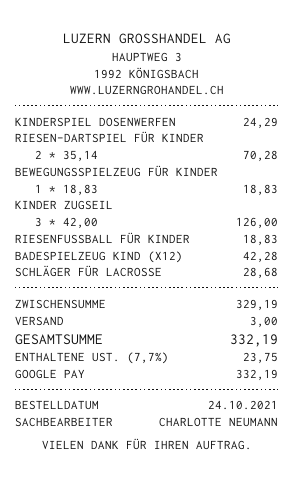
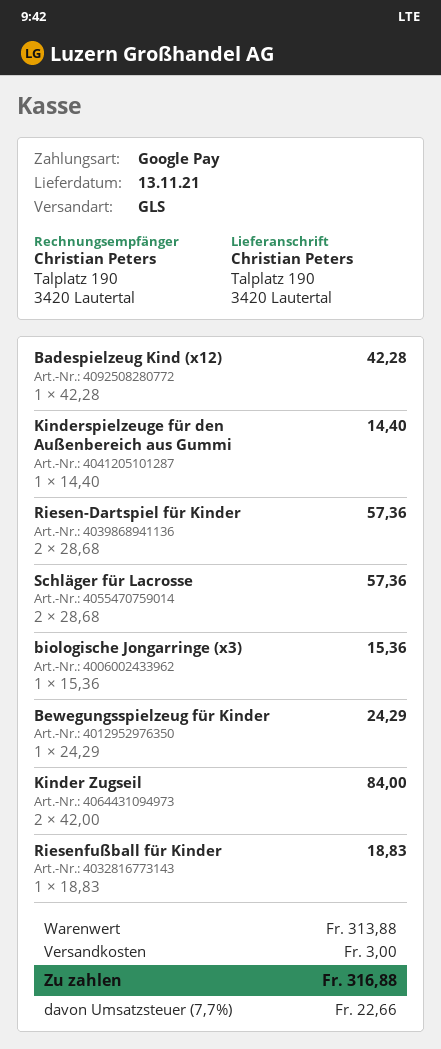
KINDERSPIEL DOSENWERFEN: 1 x 24.29 = 24.29 -> none
RIESEN-DARTSPIEL FÜR KINDER: 2 x 35.14 = 70.28 -> 2 x 28.68 = 57.36
BEWEGUNGSSPIELZEUG FÜR KINDER: 1 x 18.83 = 18.83 -> 1 x 24.29 = 24.29
KINDER ZUGSEIL: 3 x 42.00 = 126.00 -> 2 x 42.00 = 84.00
SCHLÄGER FÜR LACROSSE: 1 x 28.68 = 28.68 -> 2 x 28.68 = 57.36
Kinderspielzeuge für den Außenbereich aus Gummi: none -> 1 x 14.40 = 14.40
biologische Jongarringe (x3): none -> 1 x 15.36 = 15.36
subtotal: 329.19 -> 313.88
tax: 7.7% = 23.75 -> 7.7% = 22.66
total: 332.19 -> 316.88

